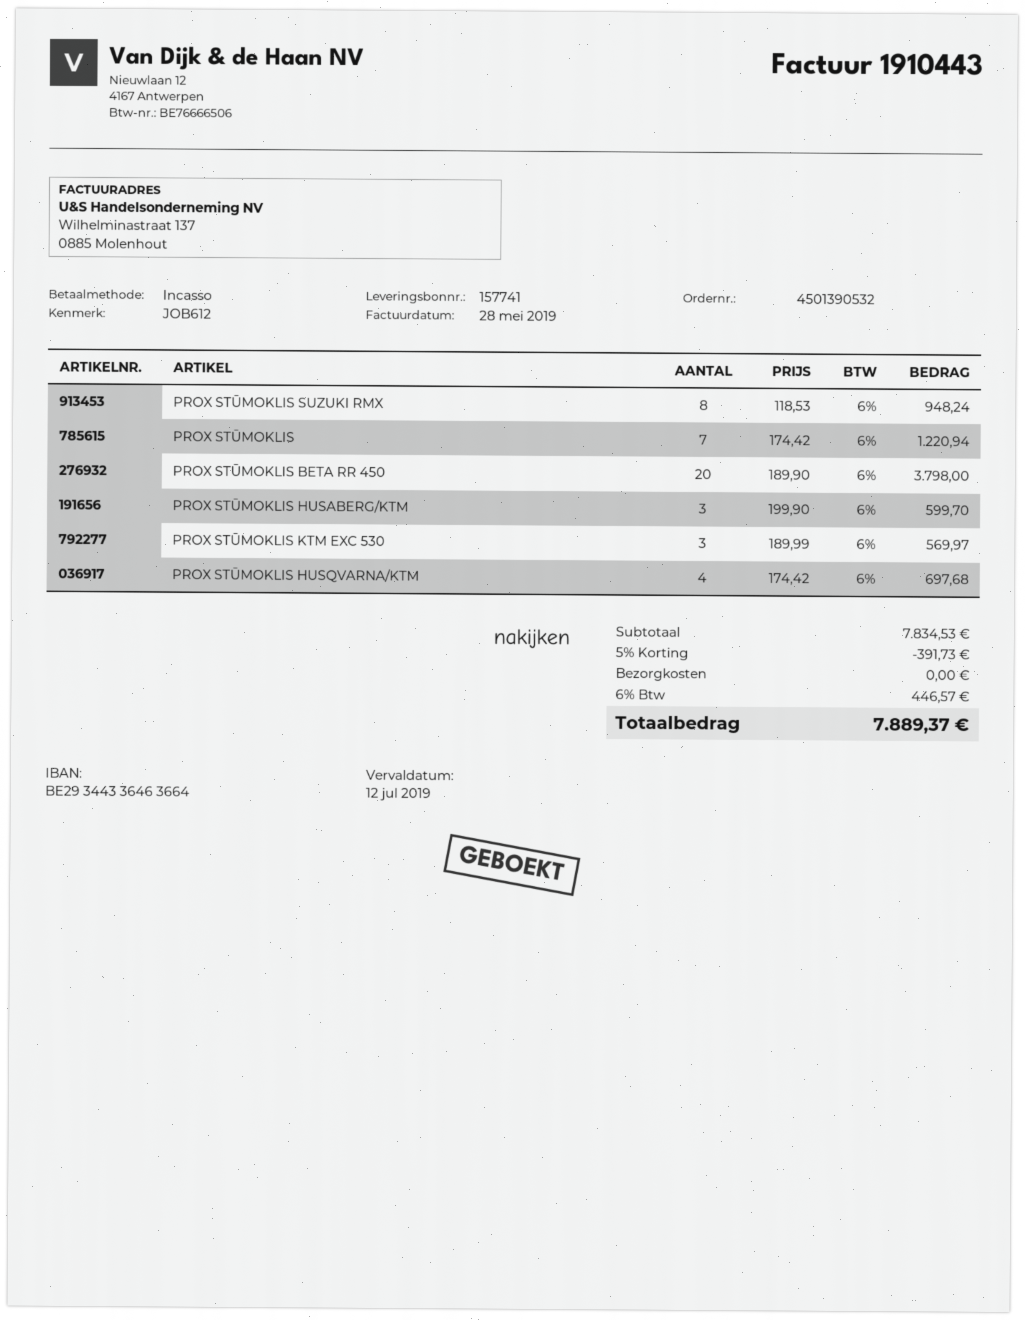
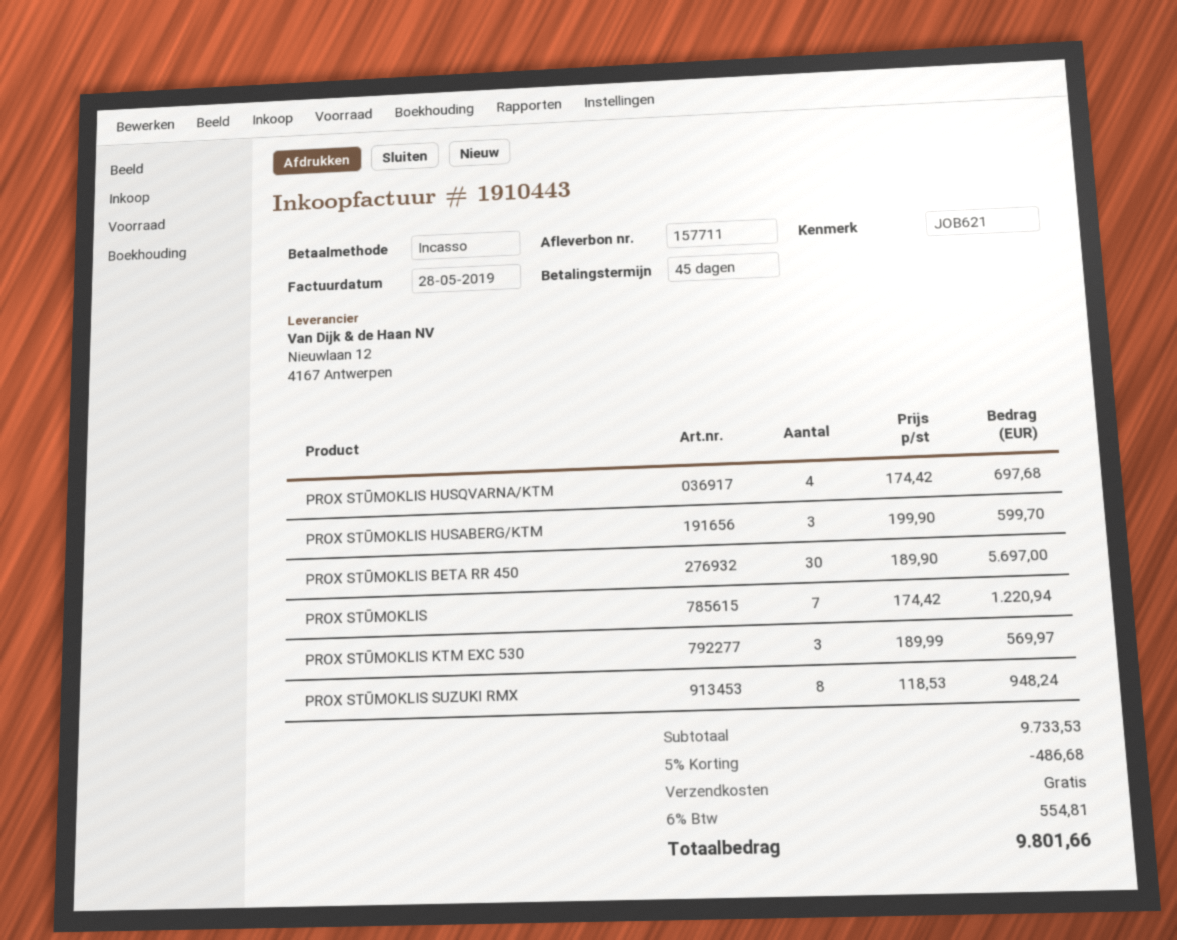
delivery note number: 157741 -> 157711
reference: JOB612 -> JOB621
PROX STŪMOKLIS BETA RR 450: 20 x 189.90 = 3798.00 -> 30 x 189.90 = 5697.00
subtotal: 7834.53 -> 9733.53
discount: 5% = 391.73 -> 5% = 486.68
tax: 6% = 446.57 -> 6% = 554.81
total: 7889.37 -> 9801.66

